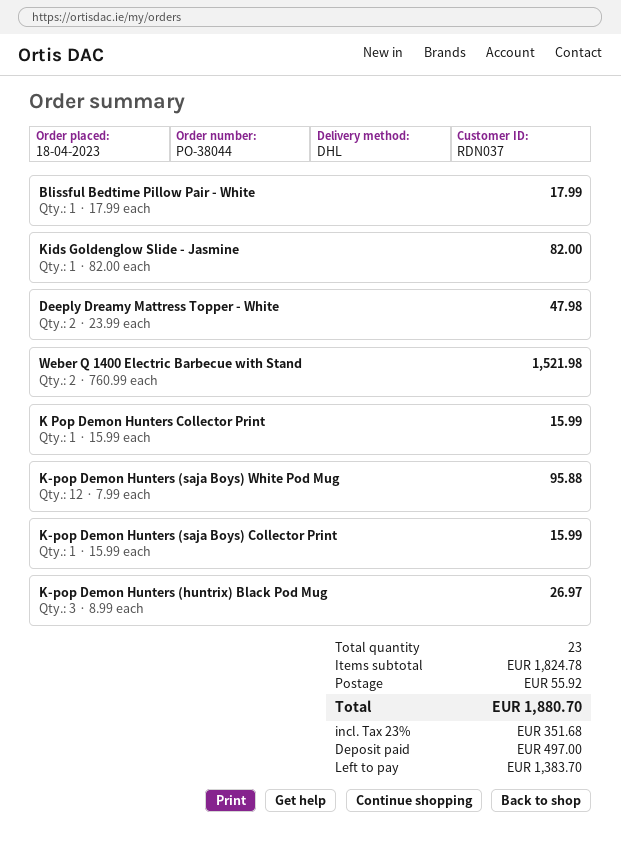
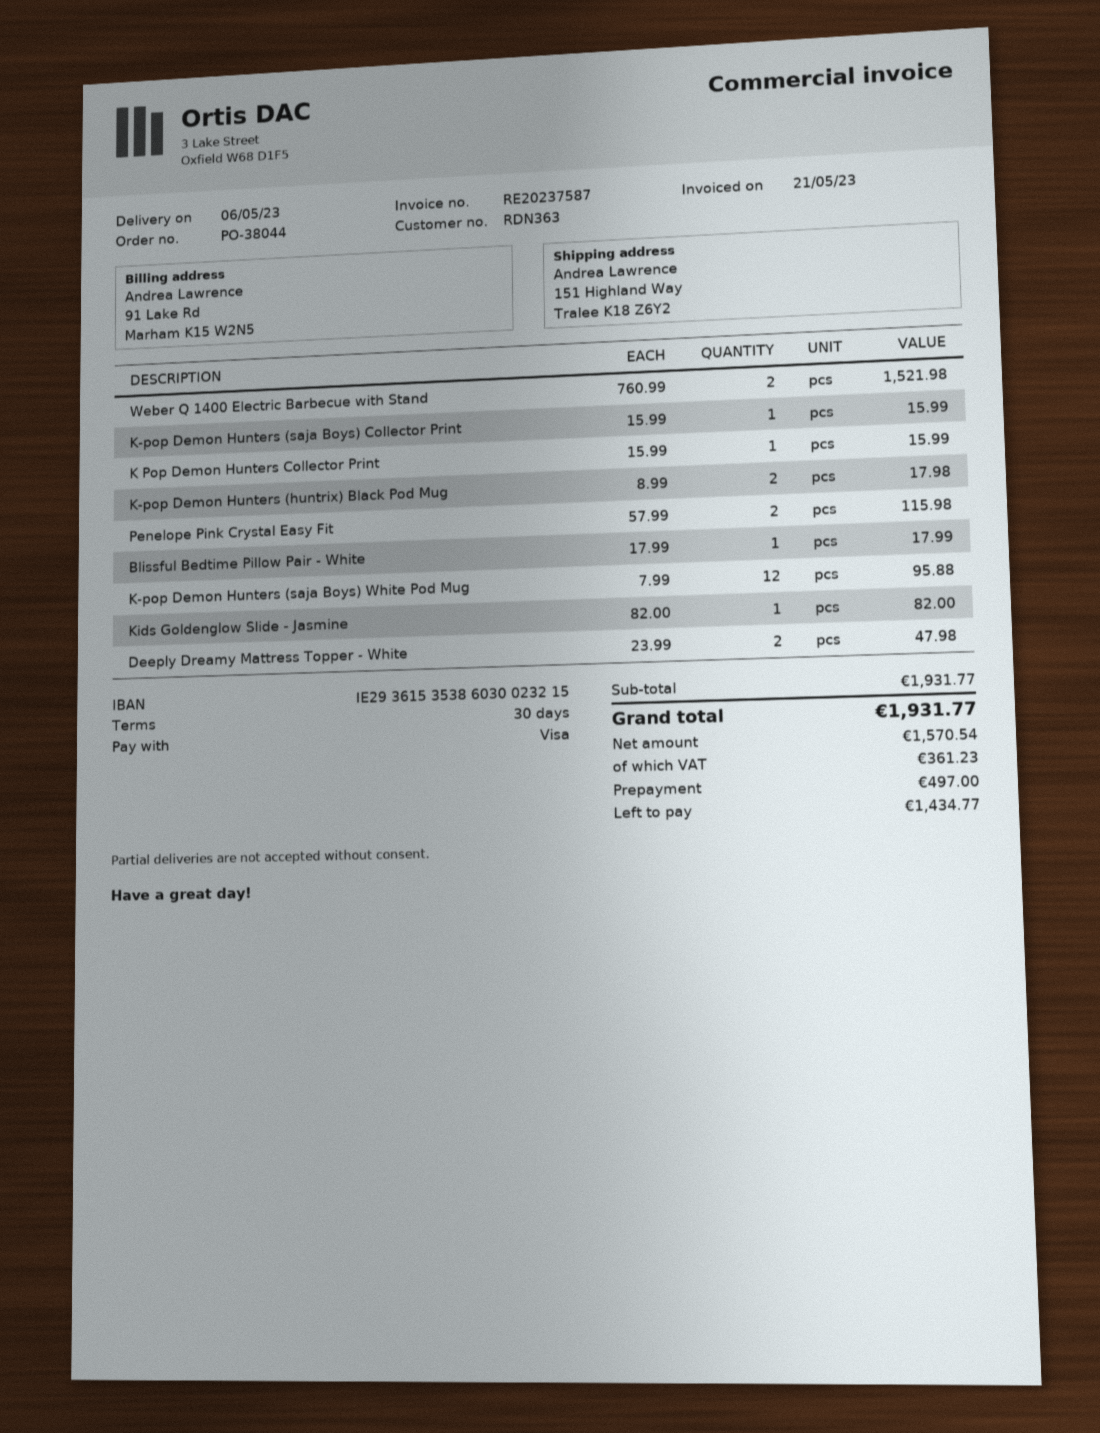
customer number: RDN037 -> RDN363
K-pop Demon Hunters (huntrix) Black Pod Mug: 3 x 8.99 = 26.97 -> 2 x 8.99 = 17.98
Penelope Pink Crystal Easy Fit: none -> 2 x 57.99 = 115.98
subtotal: 1824.78 -> 1931.77
shipping: 55.92 -> none
tax: 351.68 -> 361.23
total: 1880.70 -> 1931.77
balance: 1383.70 -> 1434.77

